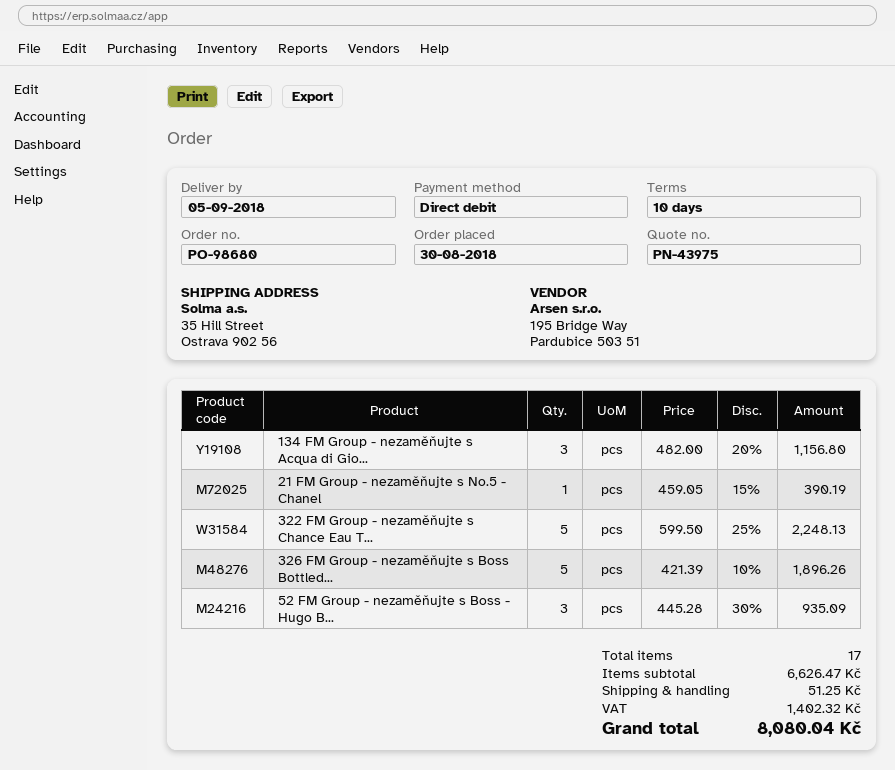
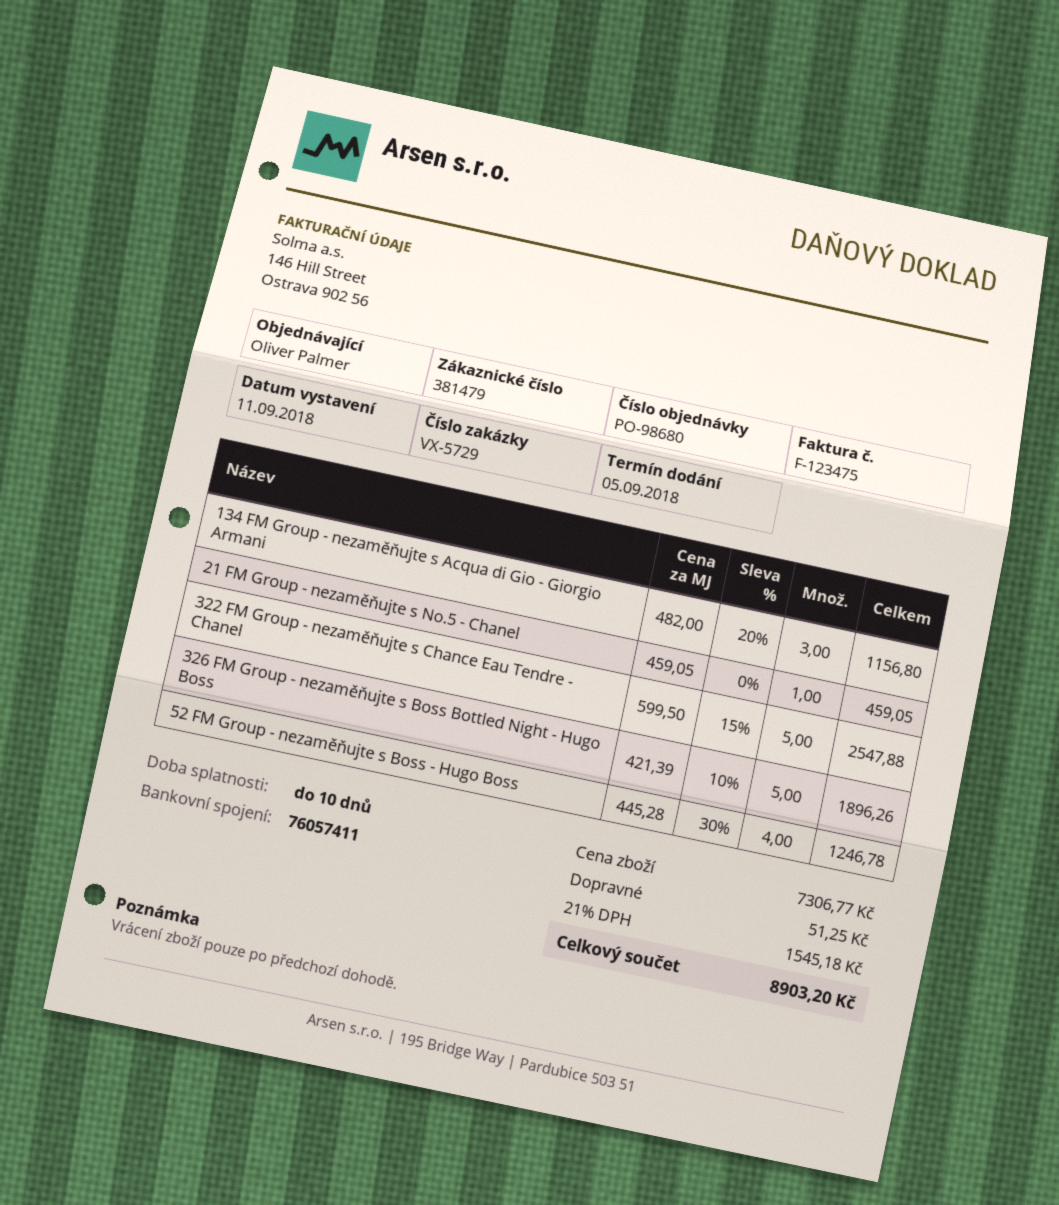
21 FM Group - nezaměňujte s No.5 - Chanel: 1 x 459.05 - 15% = 390.19 -> 1 x 459.05 = 459.05
322 FM Group - nezaměňujte s Chance Eau T...: 5 x 599.50 - 25% = 2248.13 -> 5 x 599.50 - 15% = 2547.88
52 FM Group - nezaměňujte s Boss - Hugo B...: 3 x 445.28 - 30% = 935.09 -> 4 x 445.28 - 30% = 1246.78
subtotal: 6626.47 -> 7306.77
tax: 1402.32 -> 1545.18
total: 8080.04 -> 8903.20

